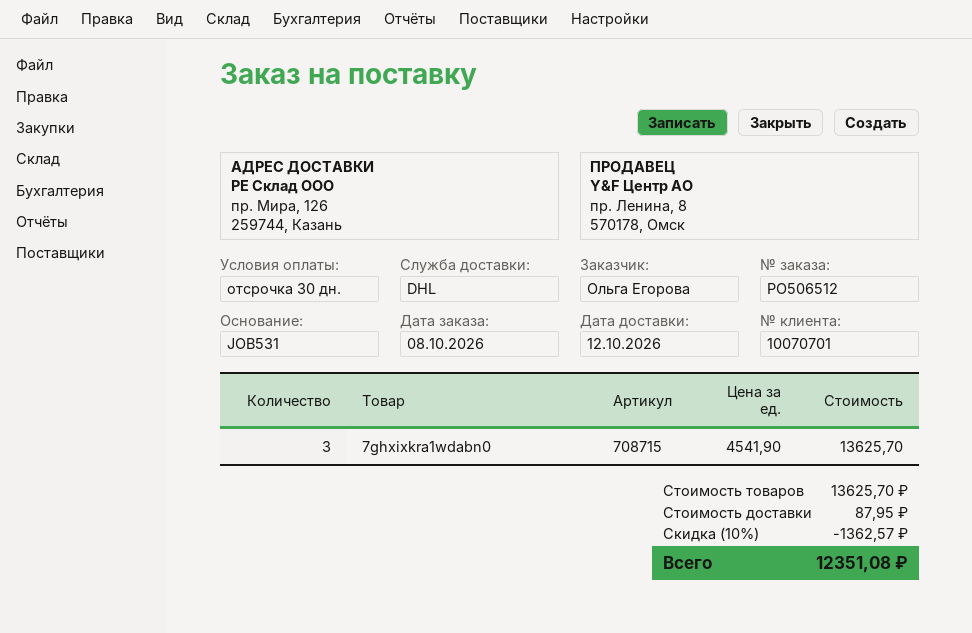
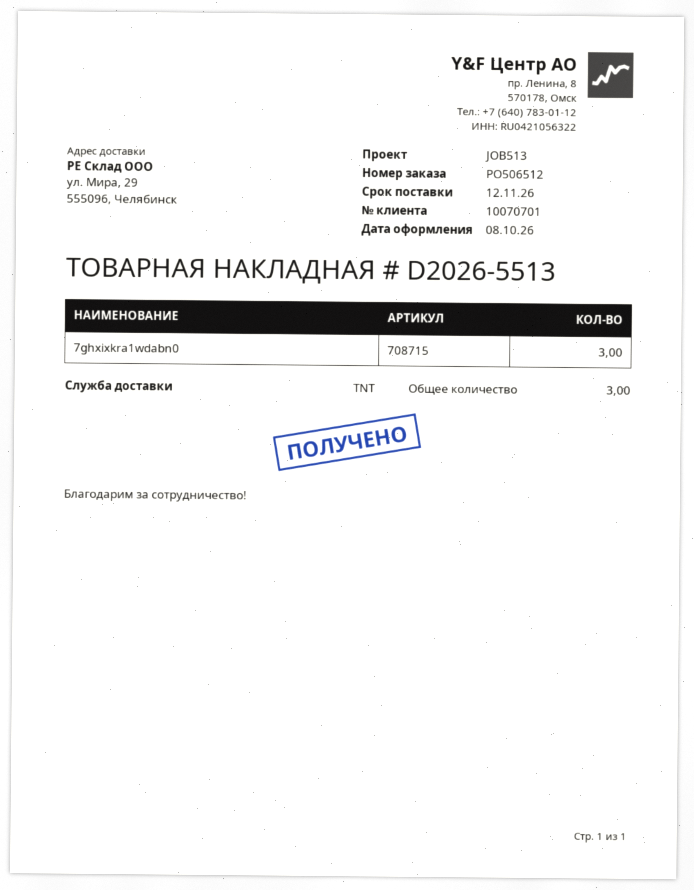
delivery date: 2026-10-12 -> 2026-11-12
reference: JOB531 -> JOB513
shipping method: DHL -> TNT
ship to: пр. Мира, 126, 259744, Казань -> ул. Мира, 29, 555096, Челябинск

